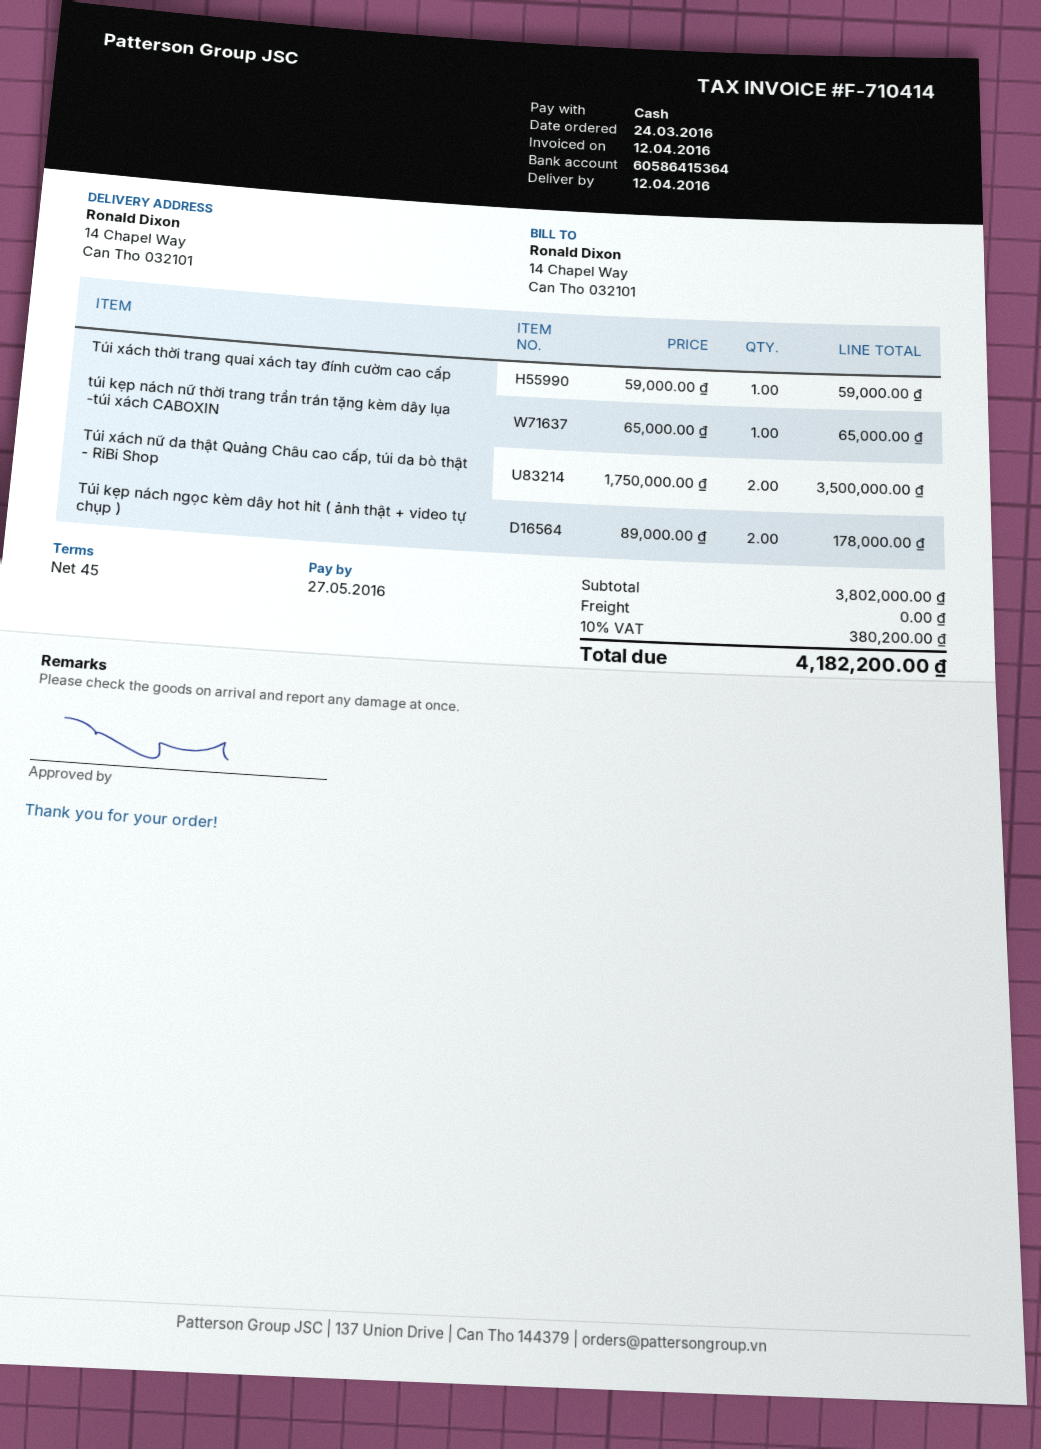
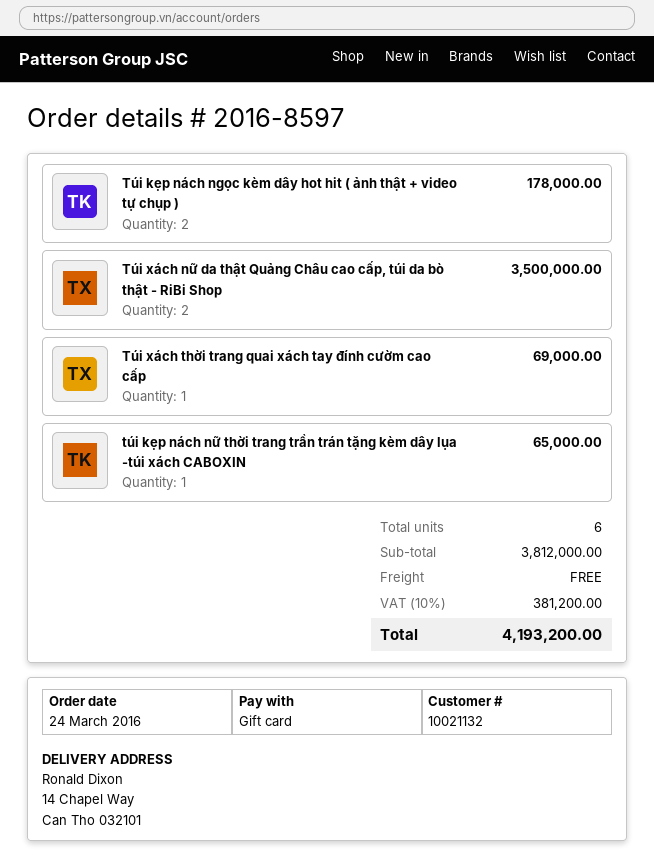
payment method: cash -> gift card
Túi xách thời trang quai xách tay đính cườm cao cấp: 1 for 59000.00 -> 1 for 69000.00
subtotal: 3802000.00 -> 3812000.00
tax: 10% = 380200.00 -> 10% = 381200.00
total: 4182200.00 -> 4193200.00

